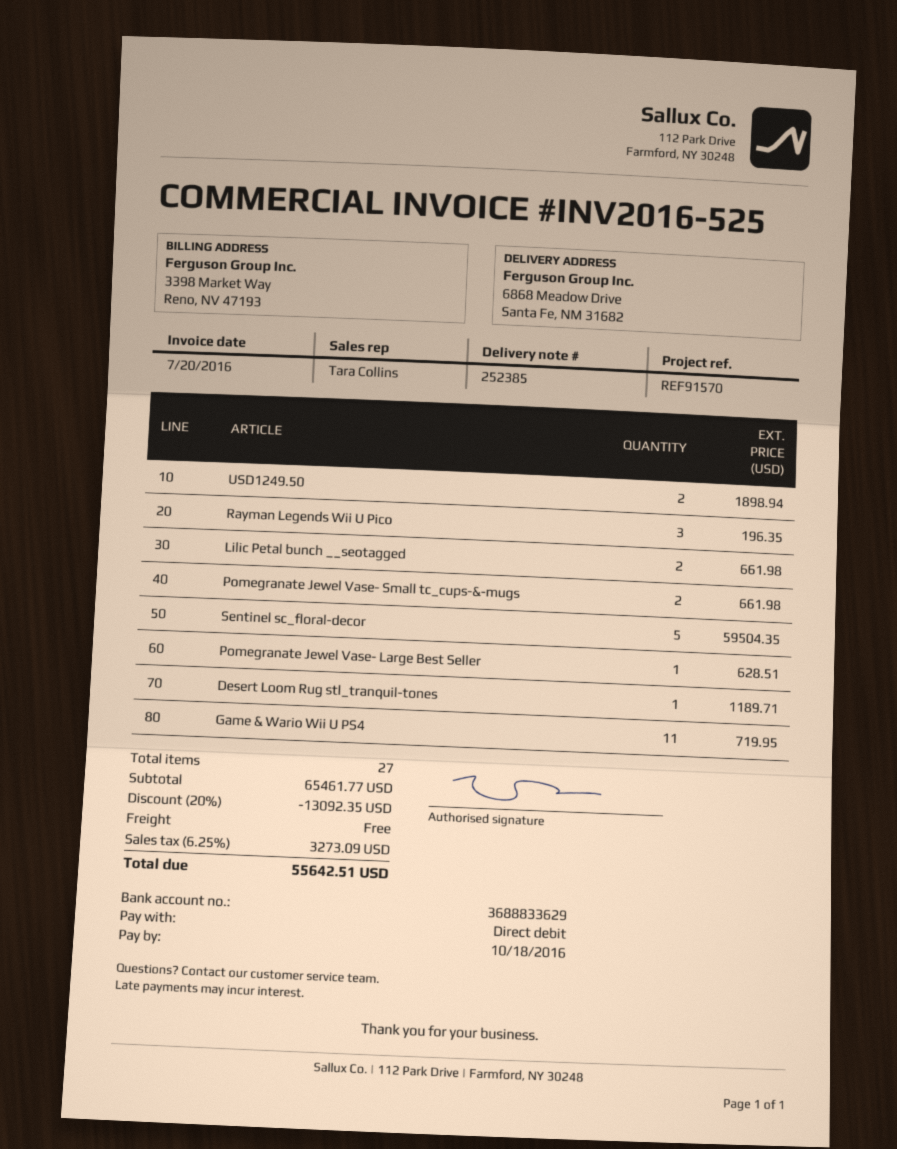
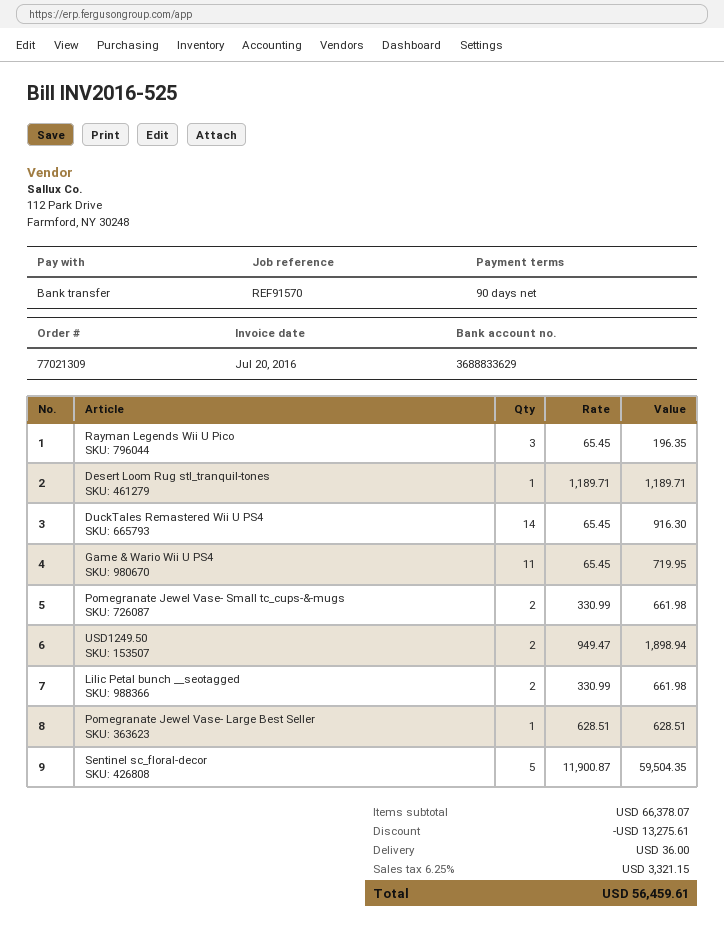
payment method: direct debit -> bank transfer
DuckTales Remastered Wii U PS4: none -> 14 for 916.30
subtotal: 65461.77 -> 66378.07
discount: 13092.35 -> 13275.61
shipping: 0.00 -> 36.00
tax: 6.25% = 3273.09 -> 6.25% = 3321.15
total: 55642.51 -> 56459.61

